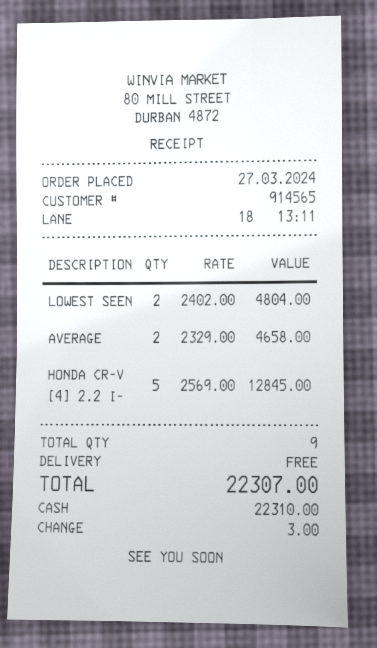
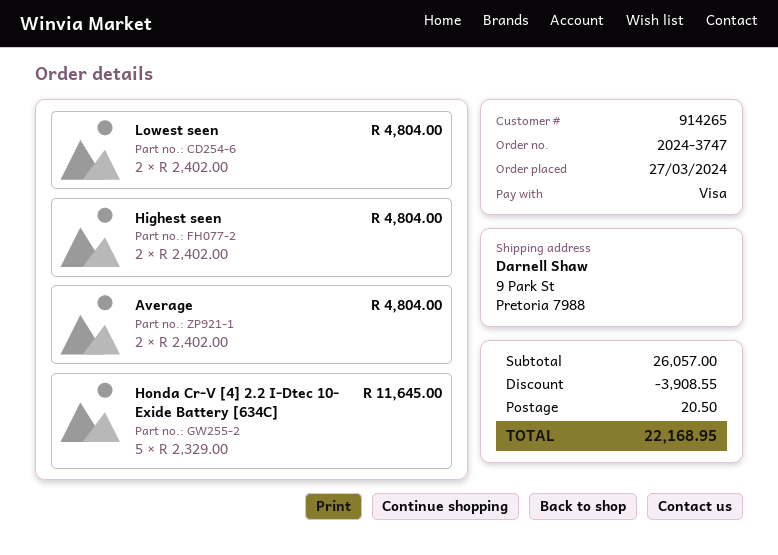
customer number: 914565 -> 914265
payment method: cash -> Visa
AVERAGE: 2 x 2329.00 = 4658.00 -> 2 x 2402.00 = 4804.00
HONDA CR-V [4] 2.2 I-: 5 x 2569.00 = 12845.00 -> 5 x 2329.00 = 11645.00
Highest seen: none -> 2 x 2402.00 = 4804.00
discount: none -> 3908.55
shipping: 0.00 -> 20.50
total: 22307.00 -> 22168.95

